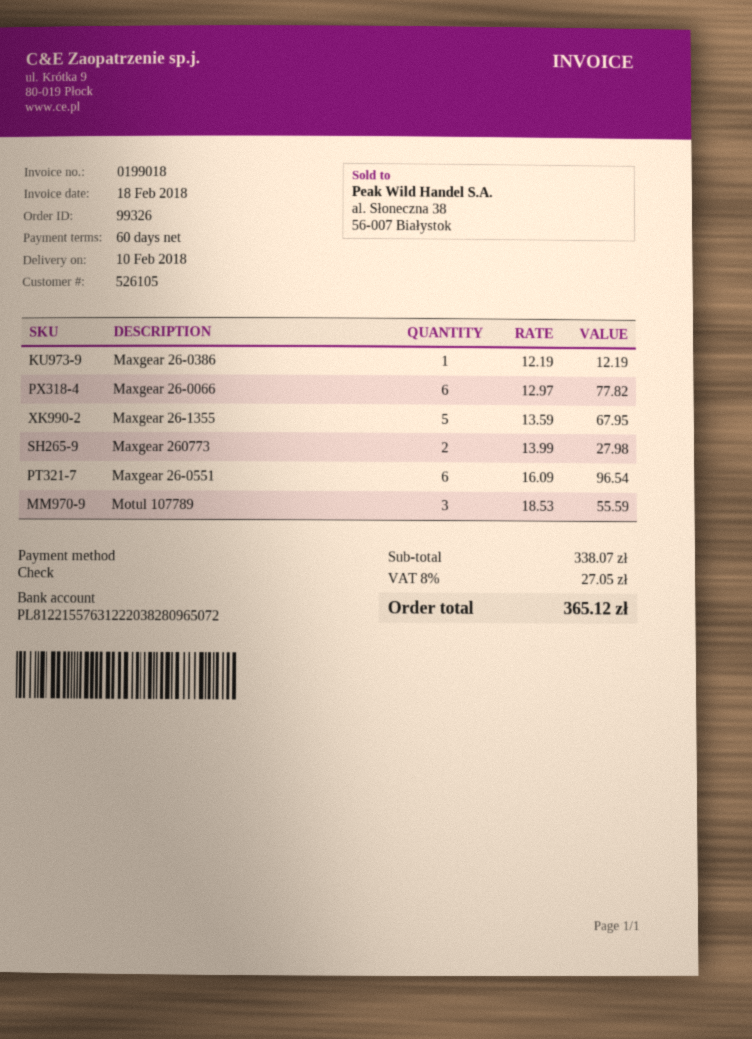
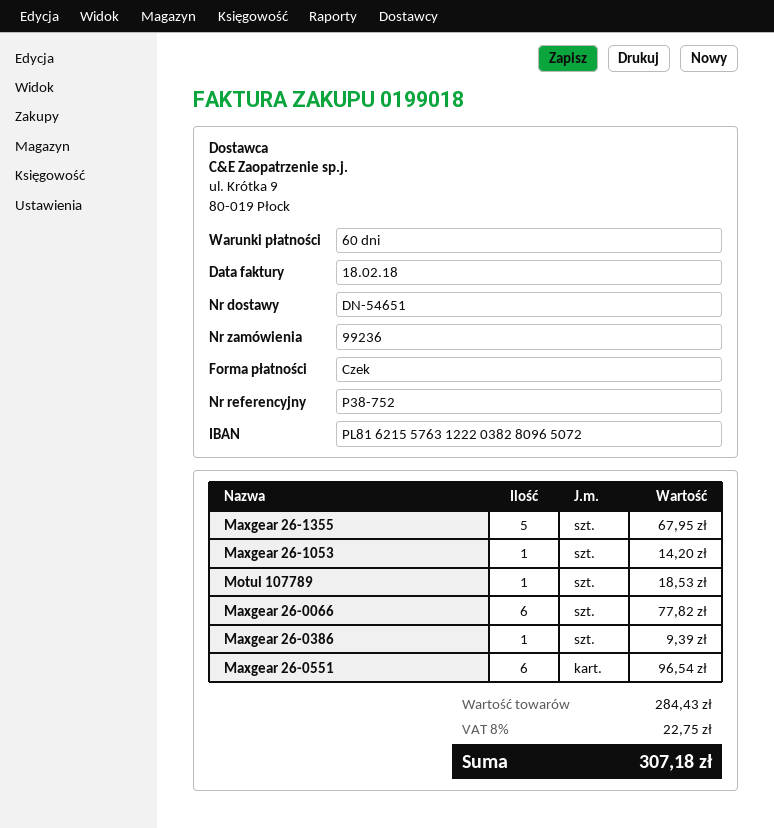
order number: 99326 -> 99236
bank account: PL81221557631222038280965072 -> PL81621557631222038280965072
Maxgear 26-0386: 1 for 12.19 -> 1 for 9.39
Maxgear 260773: 2 for 27.98 -> none
Motul 107789: 3 for 55.59 -> 1 for 18.53
Maxgear 26-1053: none -> 1 for 14.20
subtotal: 338.07 -> 284.43
tax: 8% = 27.05 -> 8% = 22.75
total: 365.12 -> 307.18

